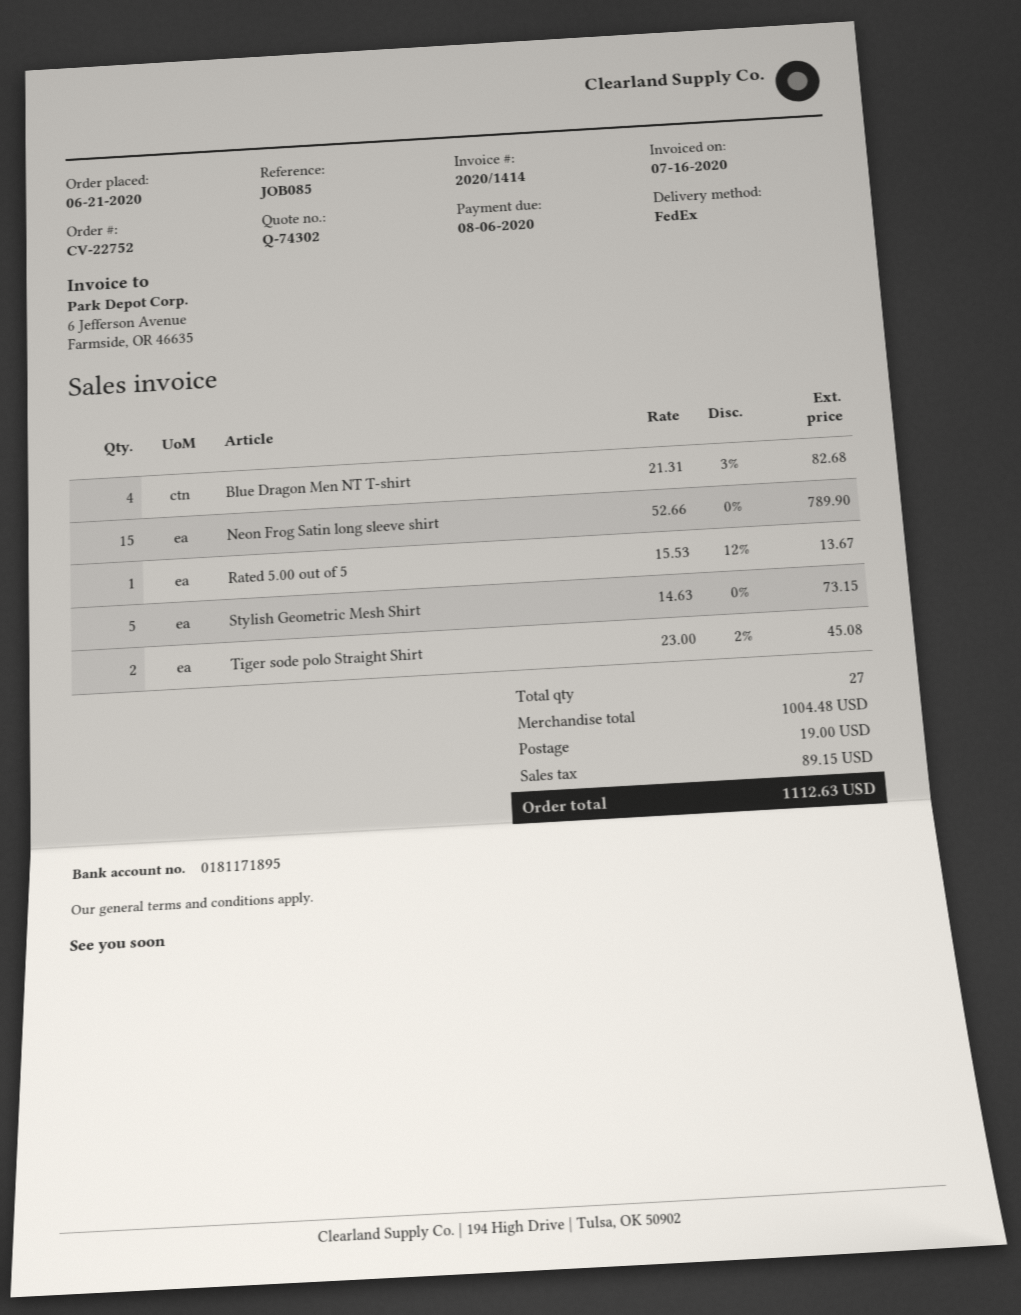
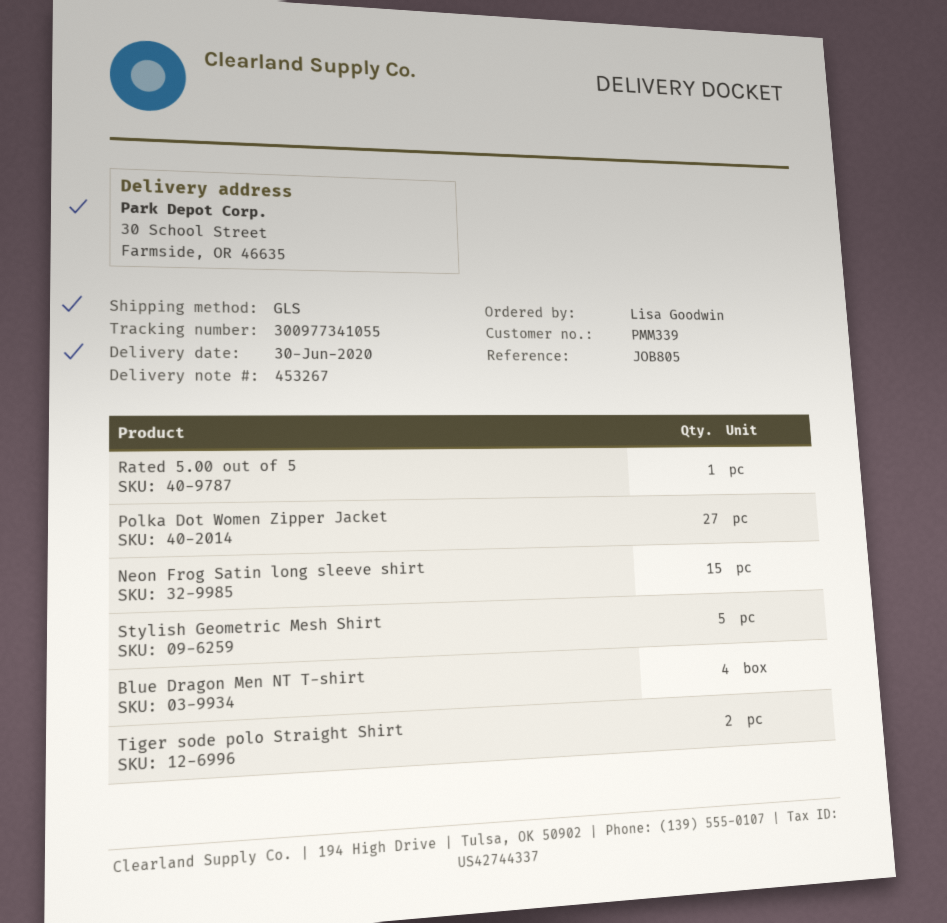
reference: JOB085 -> JOB805
shipping method: FedEx -> GLS
Polka Dot Women Zipper Jacket: none -> 27

